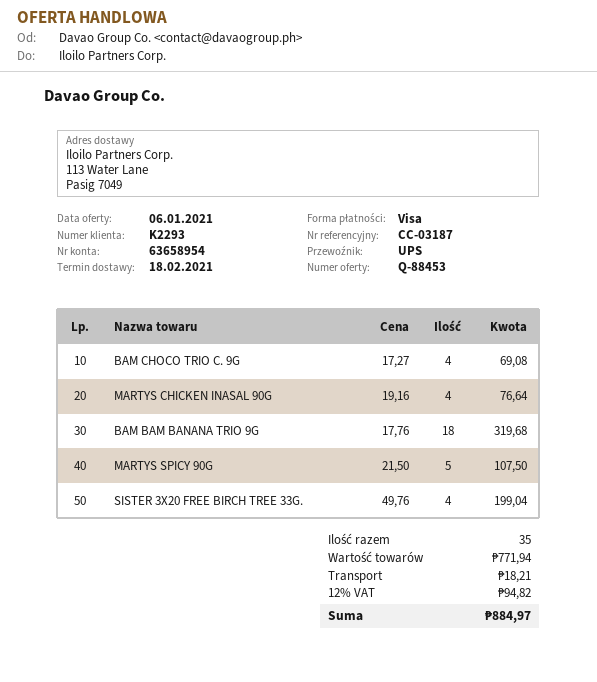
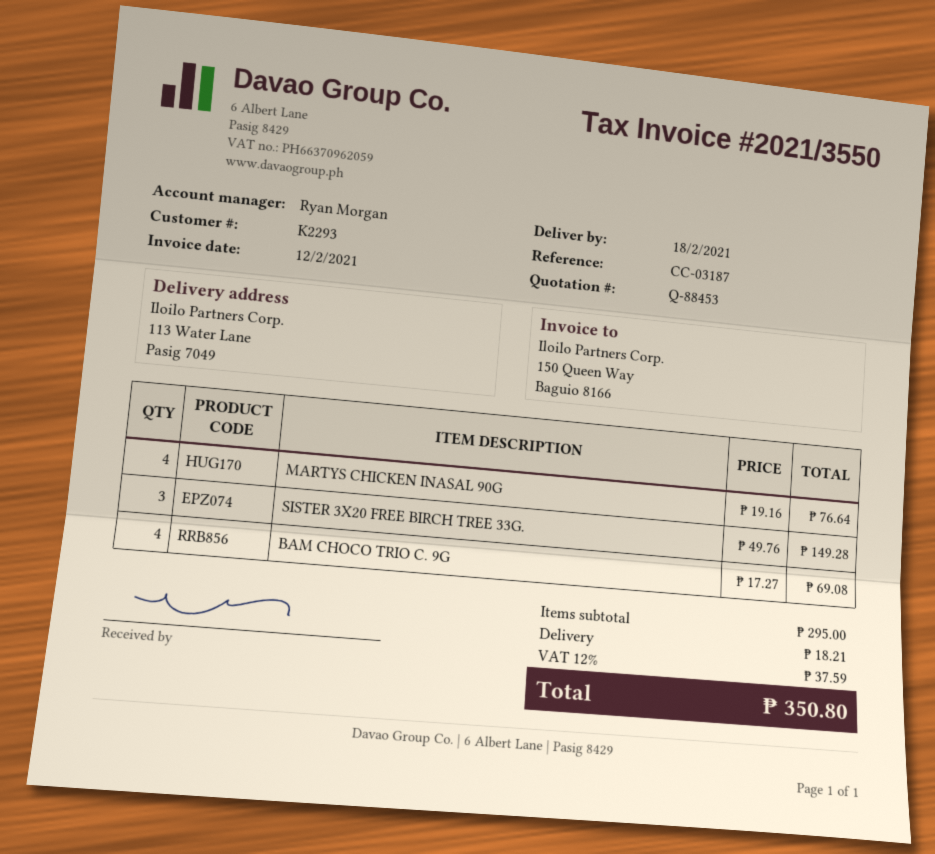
BAM BAM BANANA TRIO 9G: 18 x 17.76 = 319.68 -> none
MARTYS SPICY 90G: 5 x 21.50 = 107.50 -> none
SISTER 3X20 FREE BIRCH TREE 33G.: 4 x 49.76 = 199.04 -> 3 x 49.76 = 149.28
subtotal: 771.94 -> 295.00
tax: 12% = 94.82 -> 12% = 37.59
total: 884.97 -> 350.80

